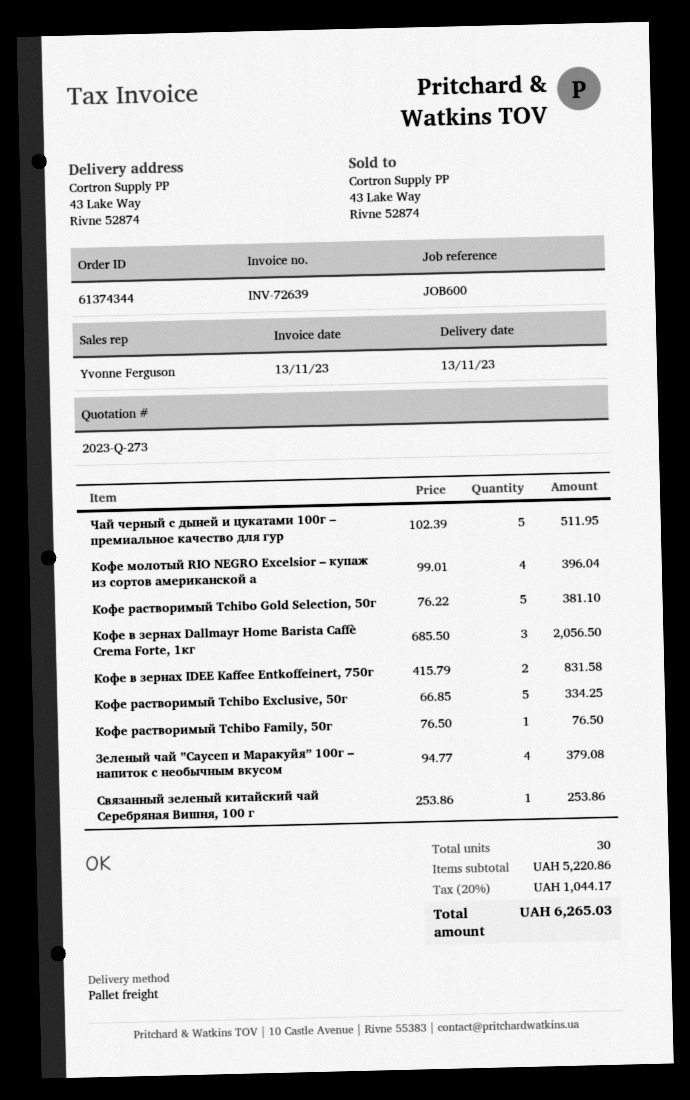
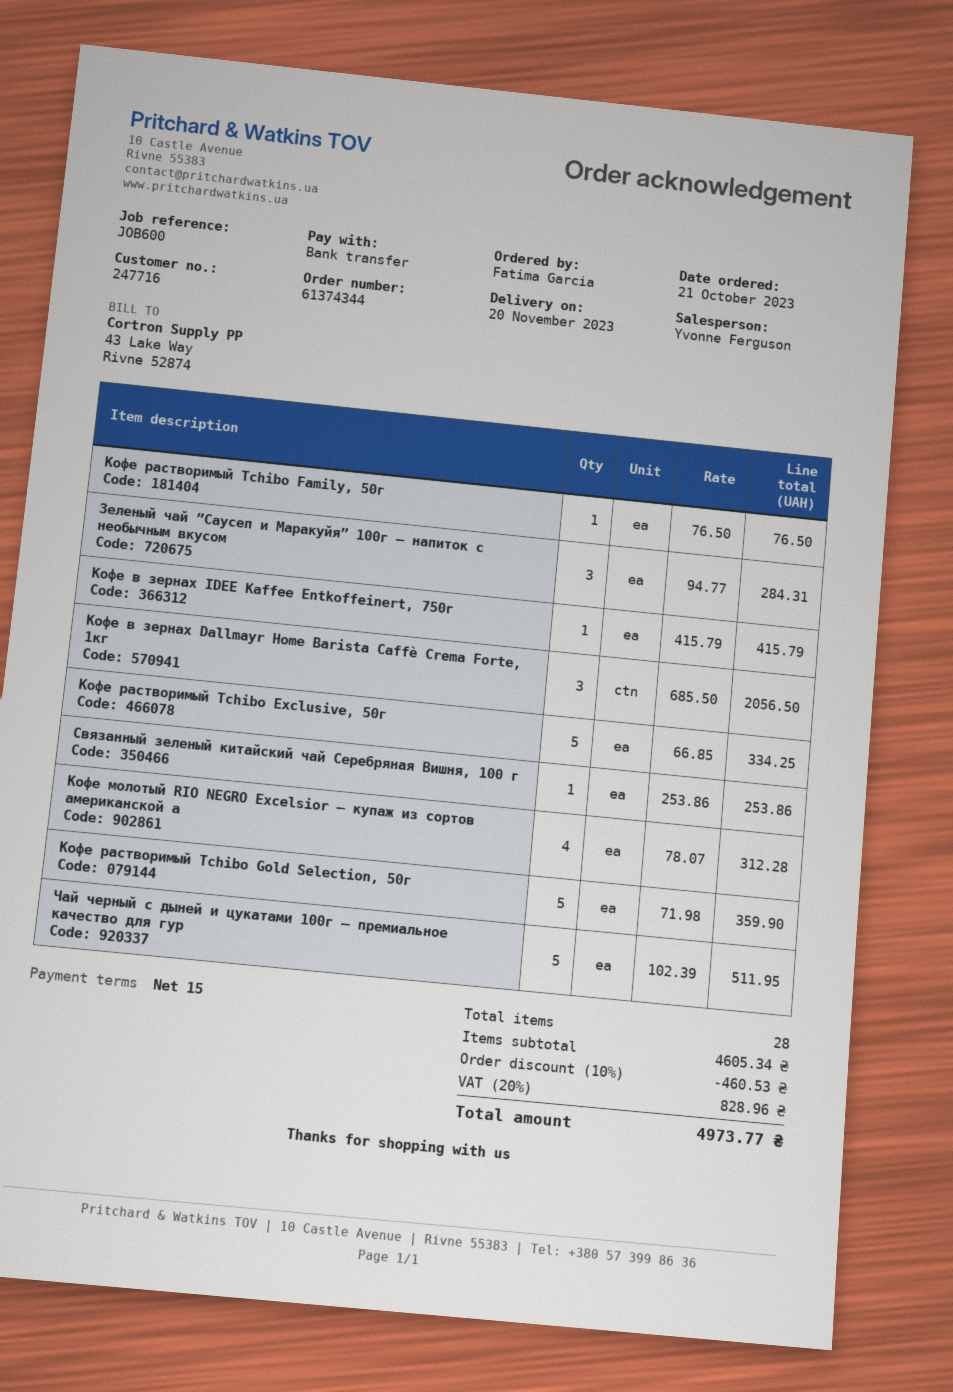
delivery date: 2023-11-13 -> 2023-11-20
Кофе молотый RIO NEGRO Excelsior – купаж из сортов американской а: 4 x 99.01 = 396.04 -> 4 x 78.07 = 312.28
Кофе растворимый Tchibo Gold Selection, 50г: 5 x 76.22 = 381.10 -> 5 x 71.98 = 359.90
Кофе в зернах IDEE Kaffee Entkoffeinert, 750г: 2 x 415.79 = 831.58 -> 1 x 415.79 = 415.79
Зеленый чай ”Саусеп и Маракуйя” 100г – напиток с необычным вкусом: 4 x 94.77 = 379.08 -> 3 x 94.77 = 284.31
total quantity: 30 -> 28
subtotal: 5220.86 -> 4605.34
discount: none -> 10% = 460.53
tax: 20% = 1044.17 -> 20% = 828.96
total: 6265.03 -> 4973.77

